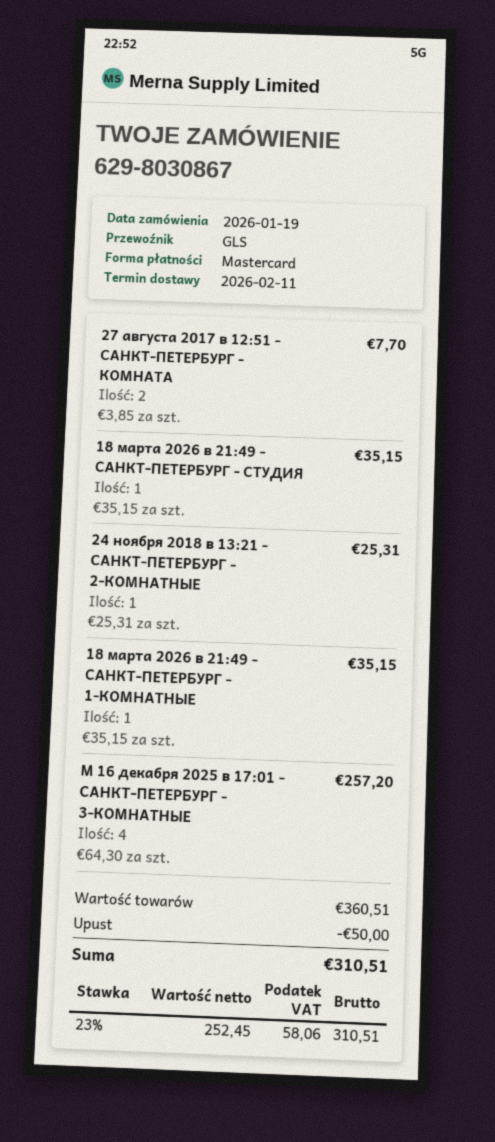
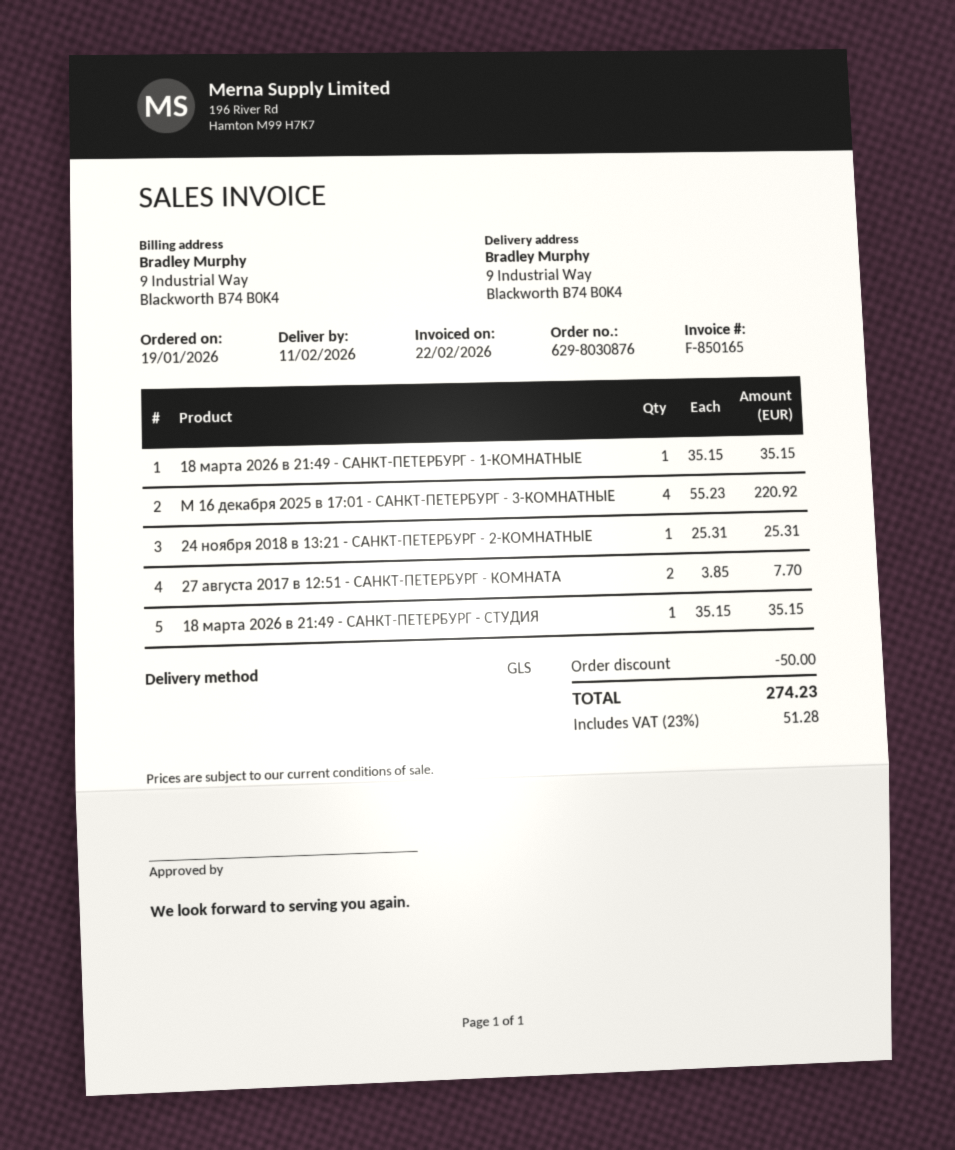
order number: 629-8030867 -> 629-8030876
M 16 декабря 2025 в 17:01 - САНКТ-ПЕТЕРБУРГ - 3-КОМНАТНЫЕ: 4 x 64.30 = 257.20 -> 4 x 55.23 = 220.92
tax: 23% = 58.06 -> 23% = 51.28
total: 310.51 -> 274.23

